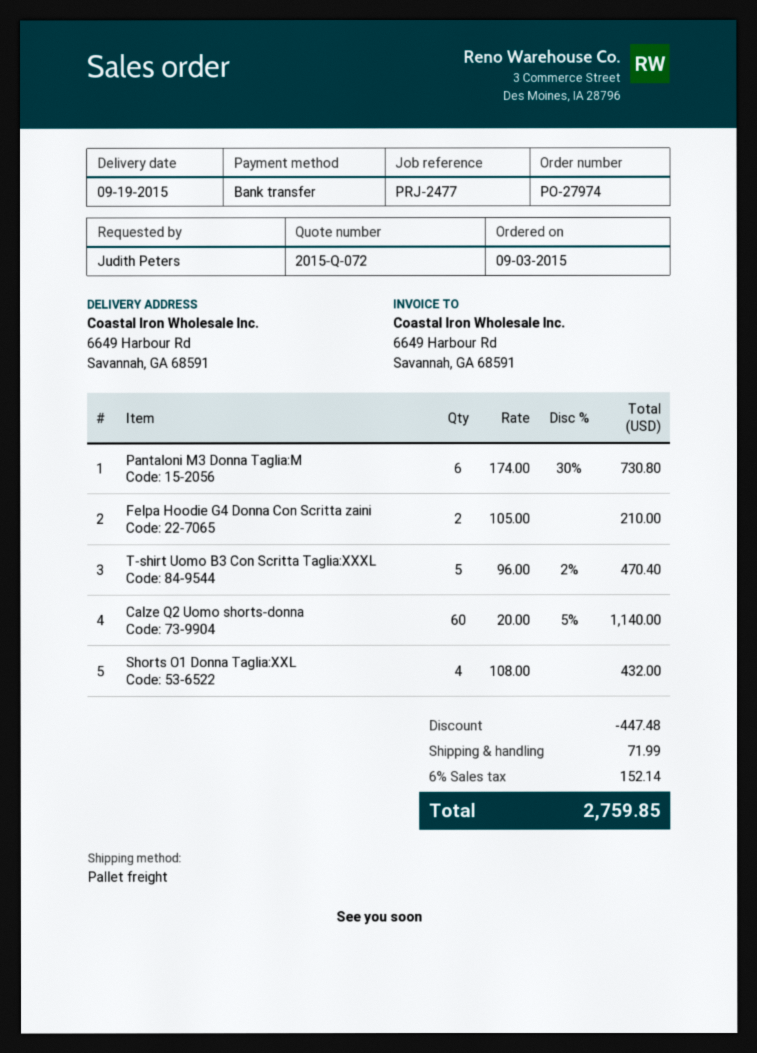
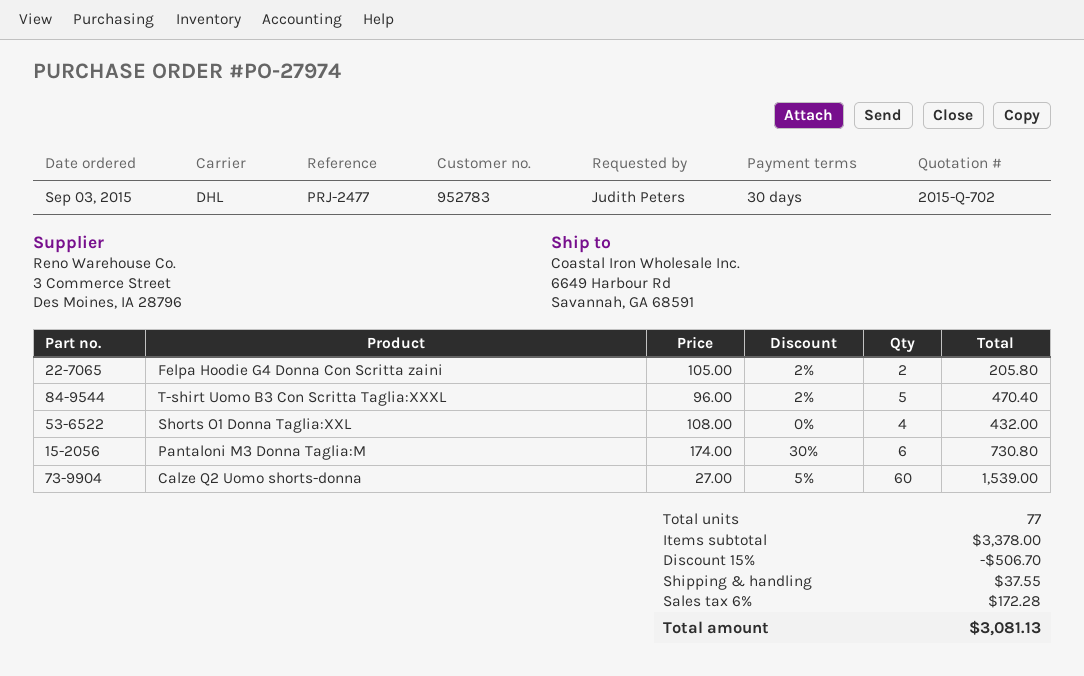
quote number: 2015-Q-072 -> 2015-Q-702
shipping method: pallet freight -> DHL
Felpa Hoodie G4 Donna Con Scritta zaini: 2 x 105.00 = 210.00 -> 2 x 105.00 - 2% = 205.80
Calze Q2 Uomo shorts-donna: 60 x 20.00 - 5% = 1140.00 -> 60 x 27.00 - 5% = 1539.00
discount: 447.48 -> 506.70
shipping: 71.99 -> 37.55
tax: 6% = 152.14 -> 6% = 172.28
total: 2759.85 -> 3081.13

